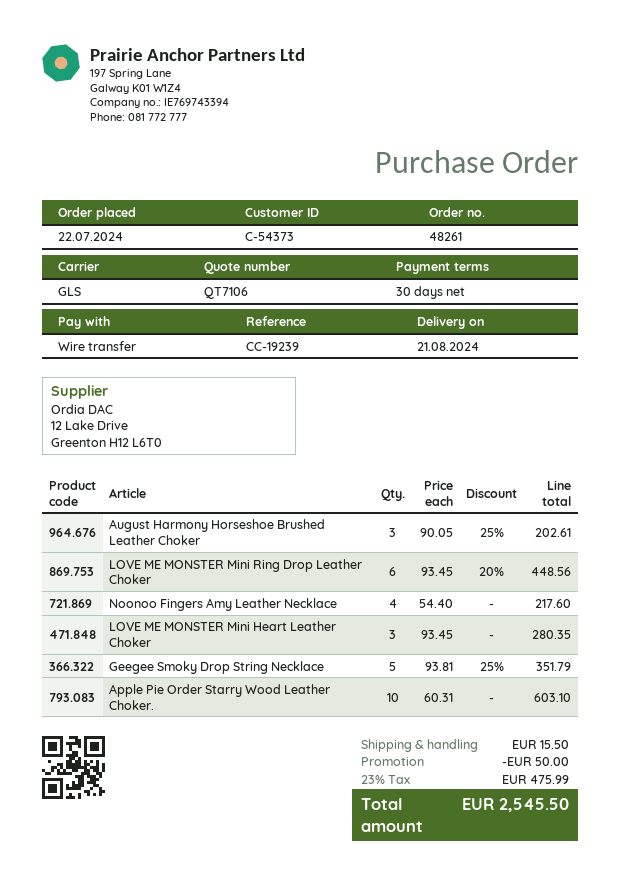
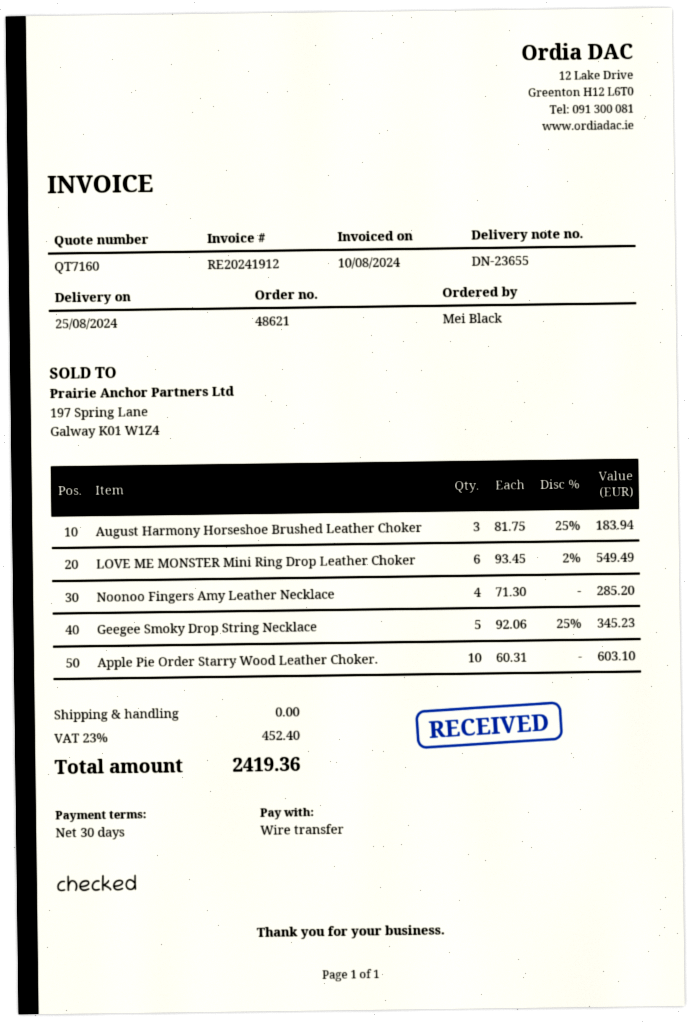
quote number: QT7106 -> QT7160
order number: 48261 -> 48621
delivery date: 2024-08-21 -> 2024-08-25
August Harmony Horseshoe Brushed Leather Choker: 3 x 90.05 - 25% = 202.61 -> 3 x 81.75 - 25% = 183.94
LOVE ME MONSTER Mini Ring Drop Leather Choker: 6 x 93.45 - 20% = 448.56 -> 6 x 93.45 - 2% = 549.49
Noonoo Fingers Amy Leather Necklace: 4 x 54.40 = 217.60 -> 4 x 71.30 = 285.20
LOVE ME MONSTER Mini Heart Leather Choker: 3 x 93.45 = 280.35 -> none
Geegee Smoky Drop String Necklace: 5 x 93.81 - 25% = 351.79 -> 5 x 92.06 - 25% = 345.23
discount: 50.00 -> none
shipping: 15.50 -> 0.00
tax: 23% = 475.99 -> 23% = 452.40
total: 2545.50 -> 2419.36

